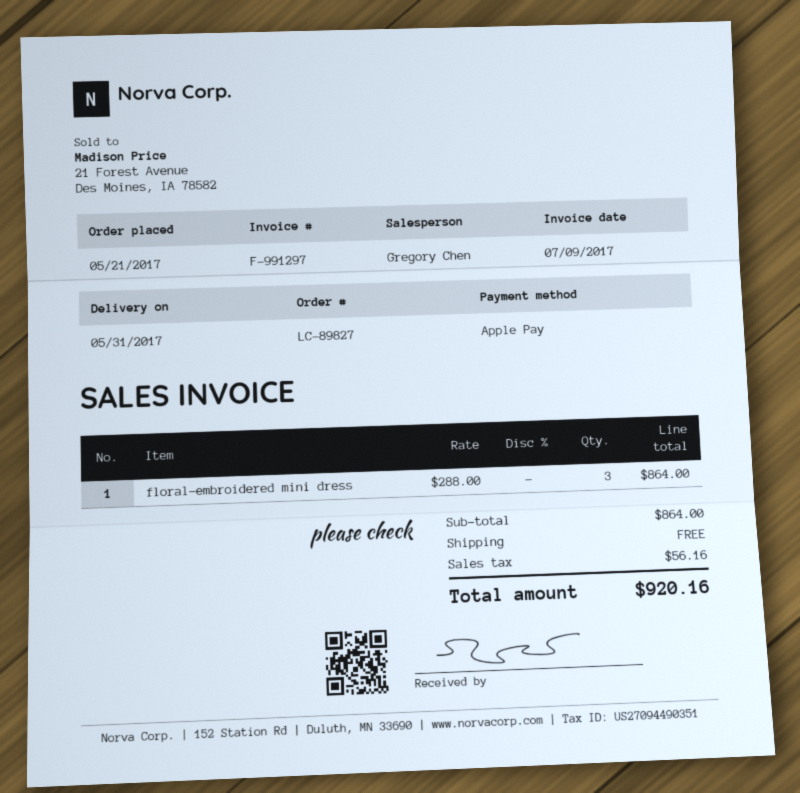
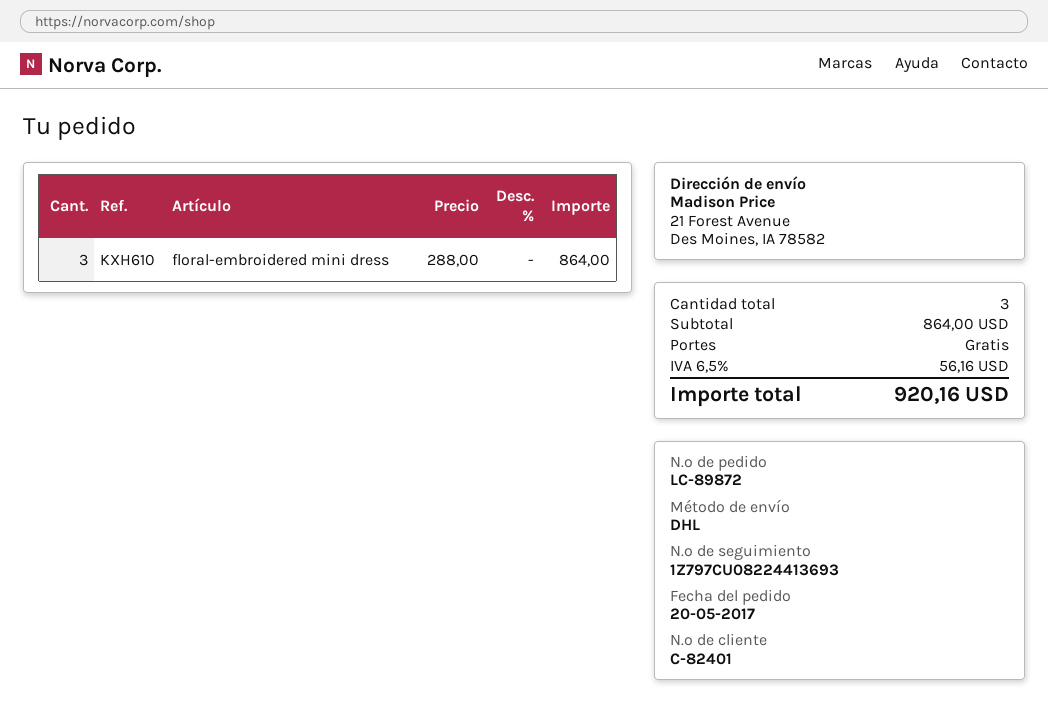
order number: LC-89827 -> LC-89872
order date: 2017-05-21 -> 2017-05-20

